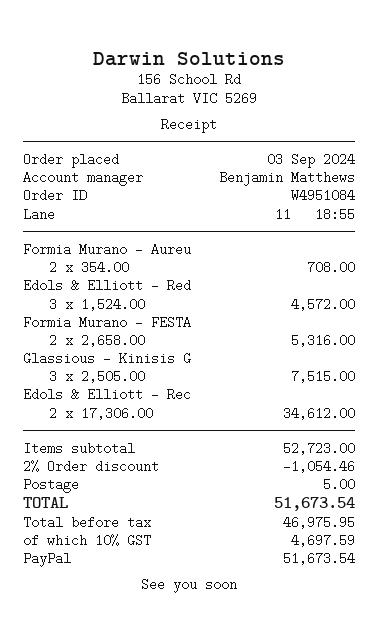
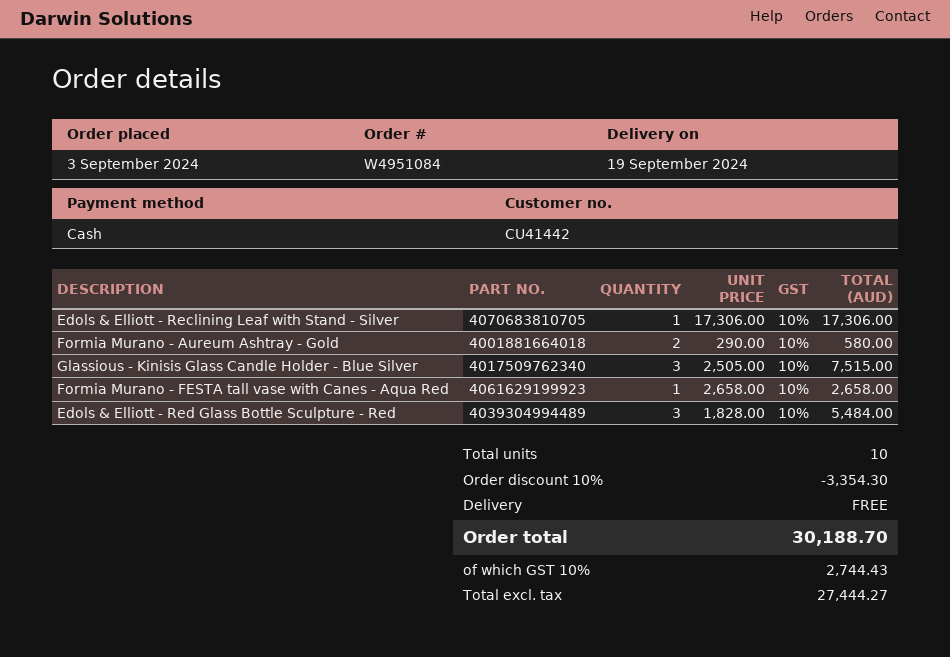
payment method: PayPal -> cash
Formia Murano - Aureu: 2 x 354.00 = 708.00 -> 2 x 290.00 = 580.00
Edols & Elliott - Red: 3 x 1524.00 = 4572.00 -> 3 x 1828.00 = 5484.00
Formia Murano - FESTA: 2 x 2658.00 = 5316.00 -> 1 x 2658.00 = 2658.00
Edols & Elliott - Rec: 2 x 17306.00 = 34612.00 -> 1 x 17306.00 = 17306.00
discount: 2% = 1054.46 -> 10% = 3354.30
shipping: 5.00 -> 0.00
net: 46975.95 -> 27444.27
tax: 10% = 4697.59 -> 10% = 2744.43
total: 51673.54 -> 30188.70

